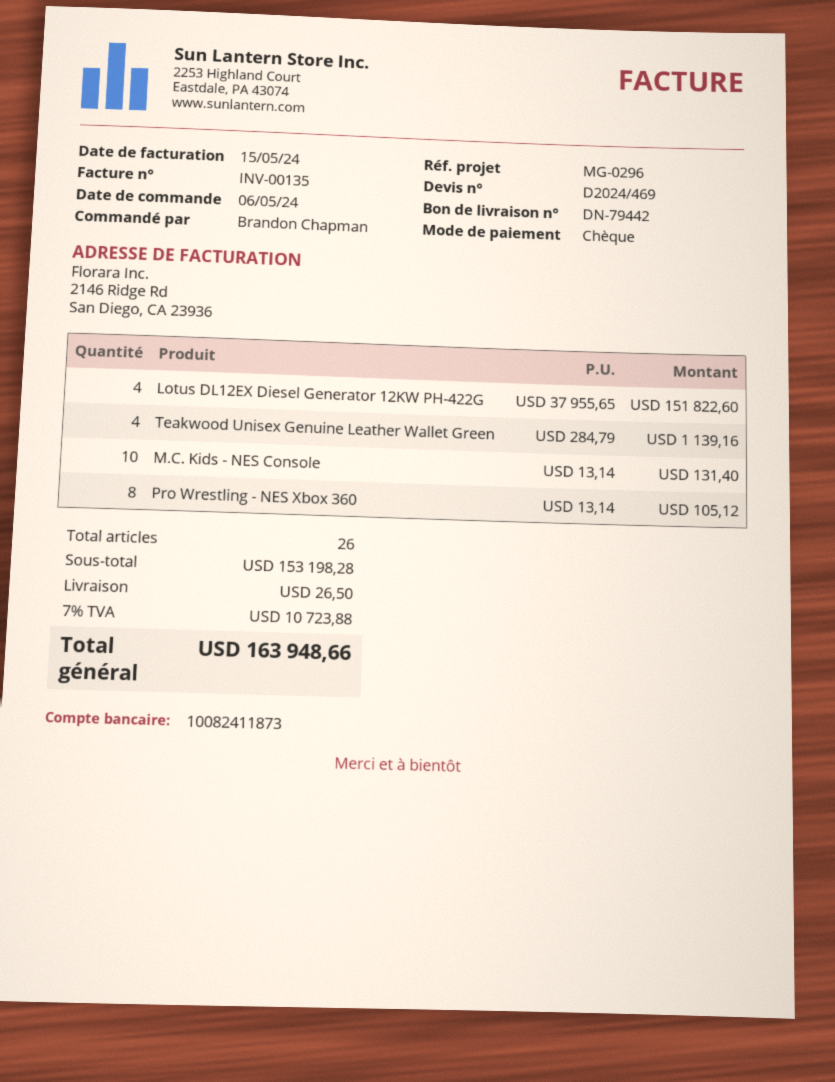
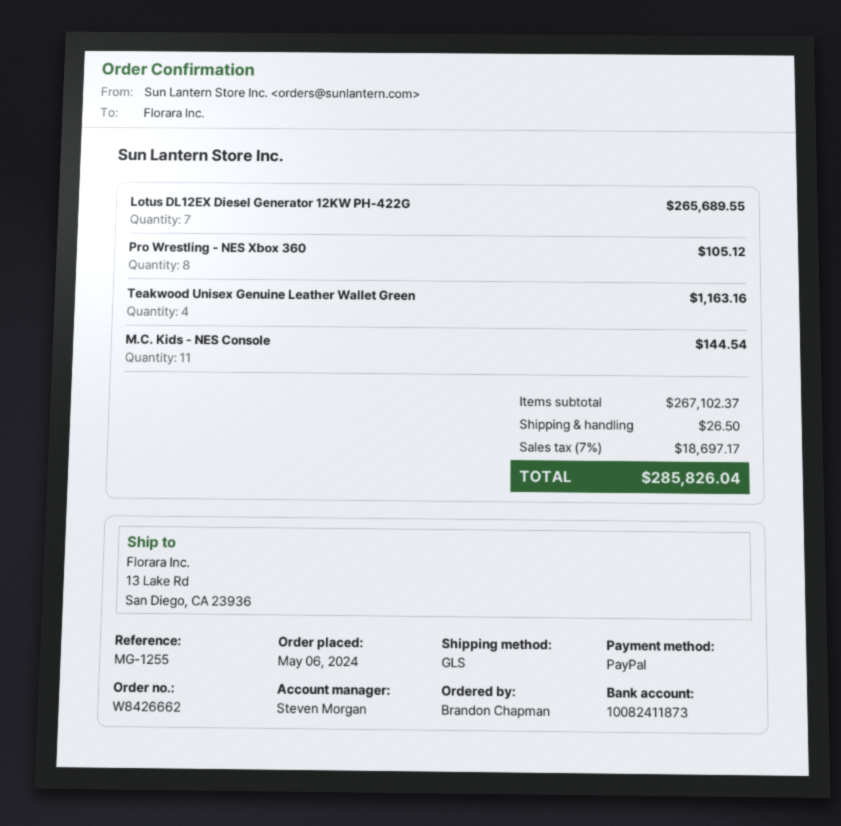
reference: MG-0296 -> MG-1255
payment method: cheque -> PayPal
Lotus DL12EX Diesel Generator 12KW PH-422G: 4 for 151822.60 -> 7 for 265689.55
Teakwood Unisex Genuine Leather Wallet Green: 4 for 1139.16 -> 4 for 1163.16
M.C. Kids - NES Console: 10 for 131.40 -> 11 for 144.54
subtotal: 153198.28 -> 267102.37
tax: 7% = 10723.88 -> 7% = 18697.17
total: 163948.66 -> 285826.04

